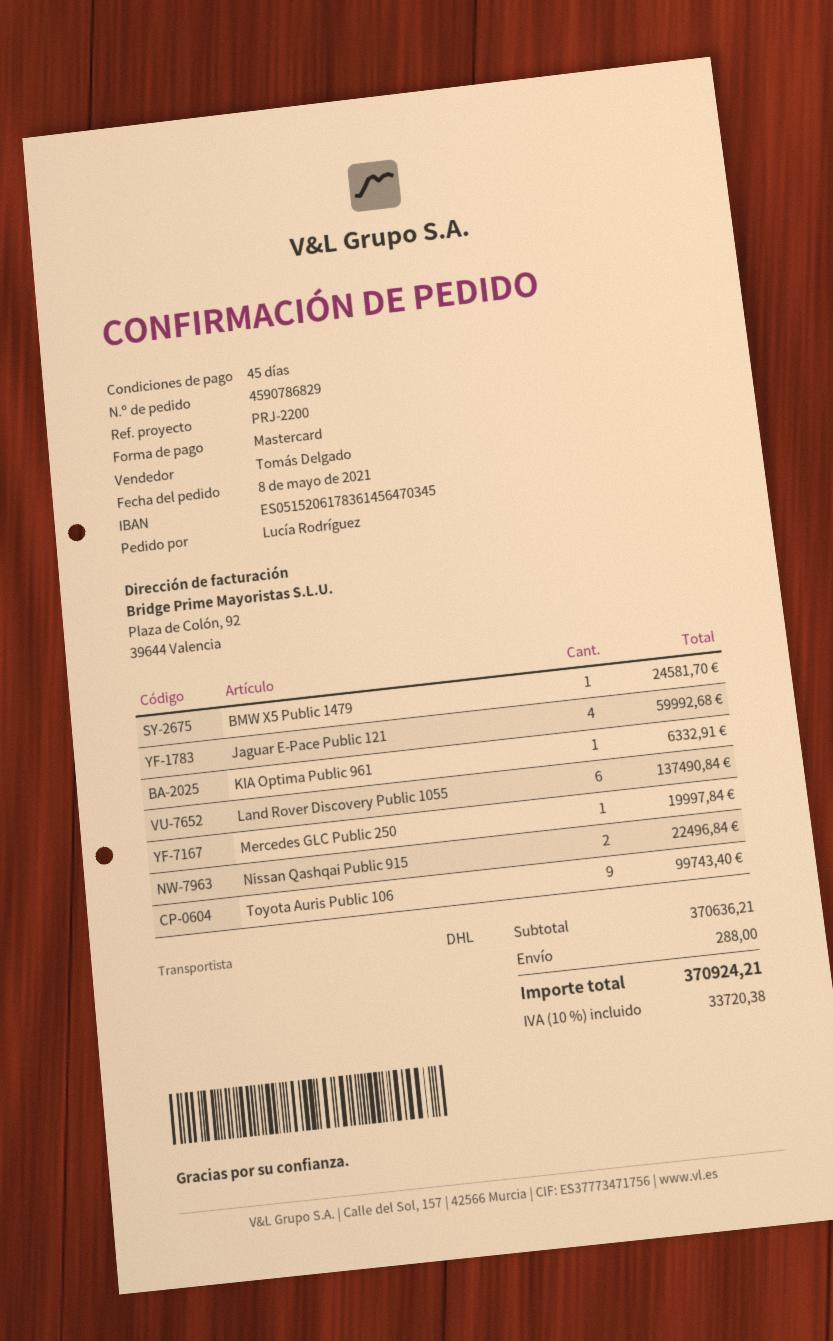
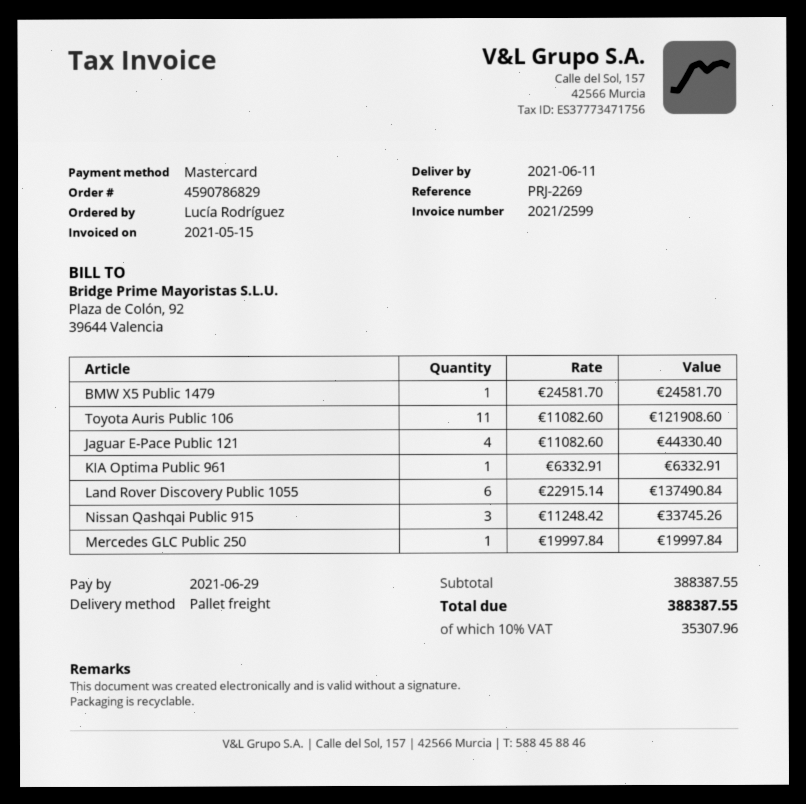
reference: PRJ-2200 -> PRJ-2269
shipping method: DHL -> pallet freight
Jaguar E-Pace Public 121: 4 for 59992.68 -> 4 for 44330.40
Nissan Qashqai Public 915: 2 for 22496.84 -> 3 for 33745.26
Toyota Auris Public 106: 9 for 99743.40 -> 11 for 121908.60
subtotal: 370636.21 -> 388387.55
shipping: 288.00 -> none
tax: 10% = 33720.38 -> 10% = 35307.96
total: 370924.21 -> 388387.55

